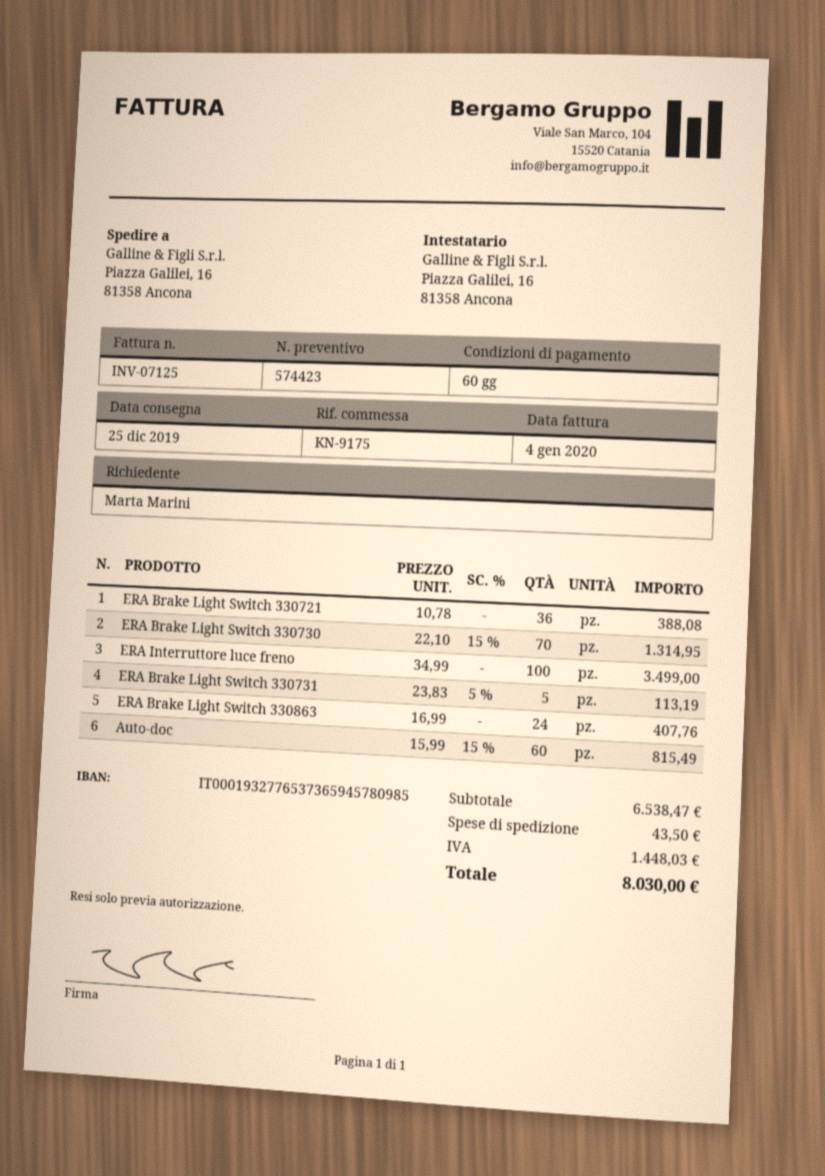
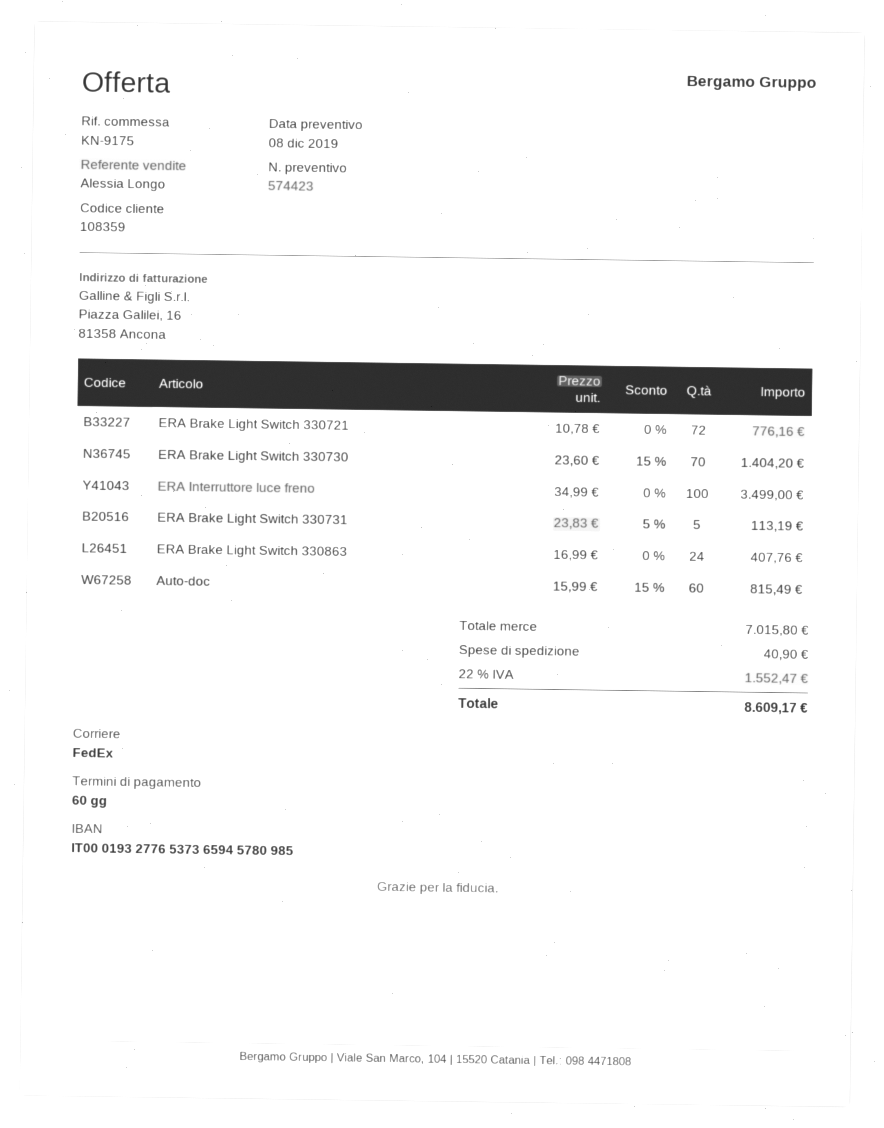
ERA Brake Light Switch 330721: 36 x 10.78 = 388.08 -> 72 x 10.78 = 776.16
ERA Brake Light Switch 330730: 70 x 22.10 - 15% = 1314.95 -> 70 x 23.60 - 15% = 1404.20
subtotal: 6538.47 -> 7015.80
shipping: 43.50 -> 40.90
tax: 1448.03 -> 1552.47
total: 8030.00 -> 8609.17

